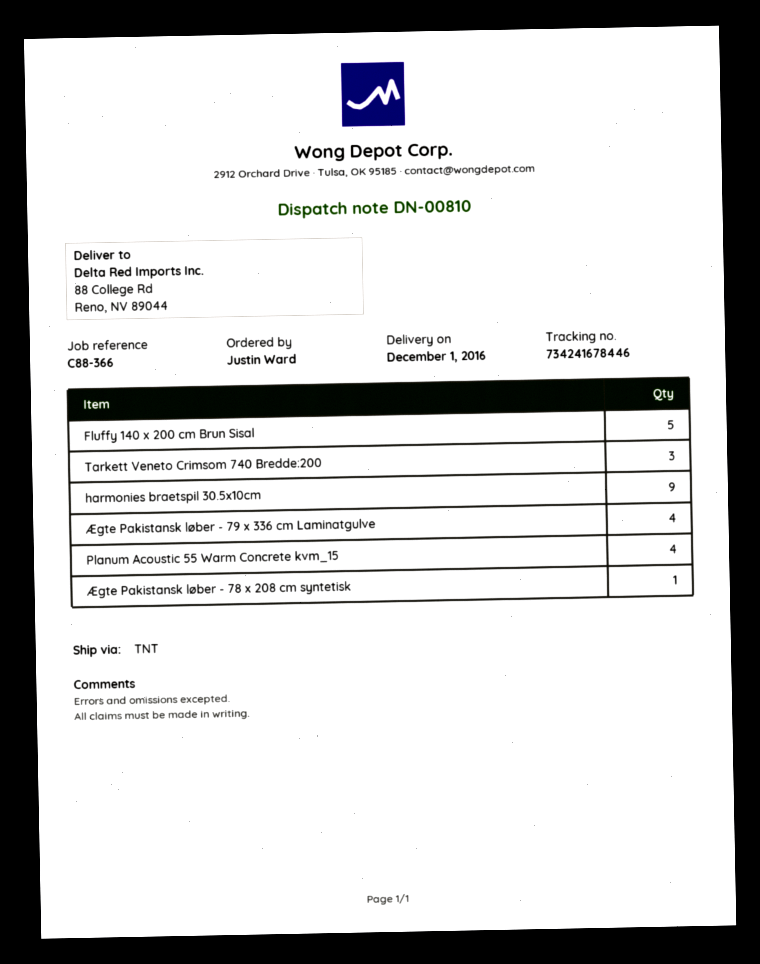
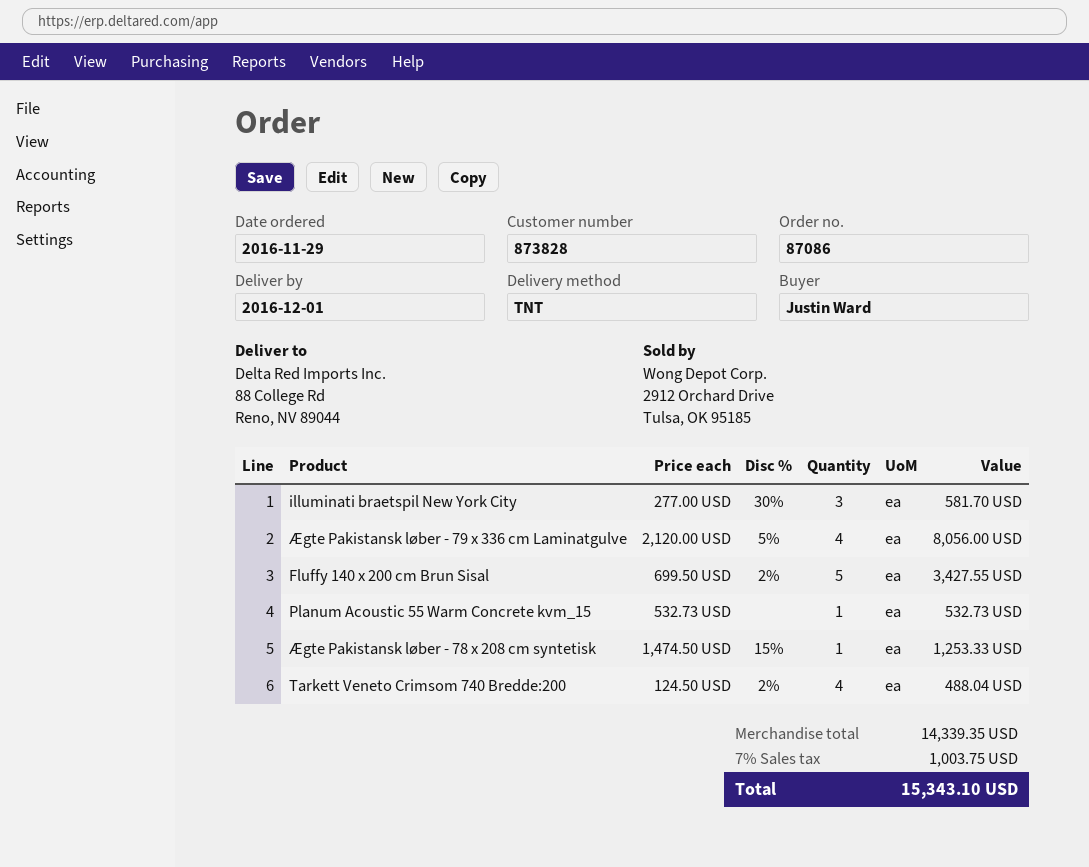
Tarkett Veneto Crimsom 740 Bredde:200: 3 -> 4
harmonies braetspil 30.5x10cm: 9 -> none
Planum Acoustic 55 Warm Concrete kvm_15: 4 -> 1
illuminati braetspil New York City: none -> 3

